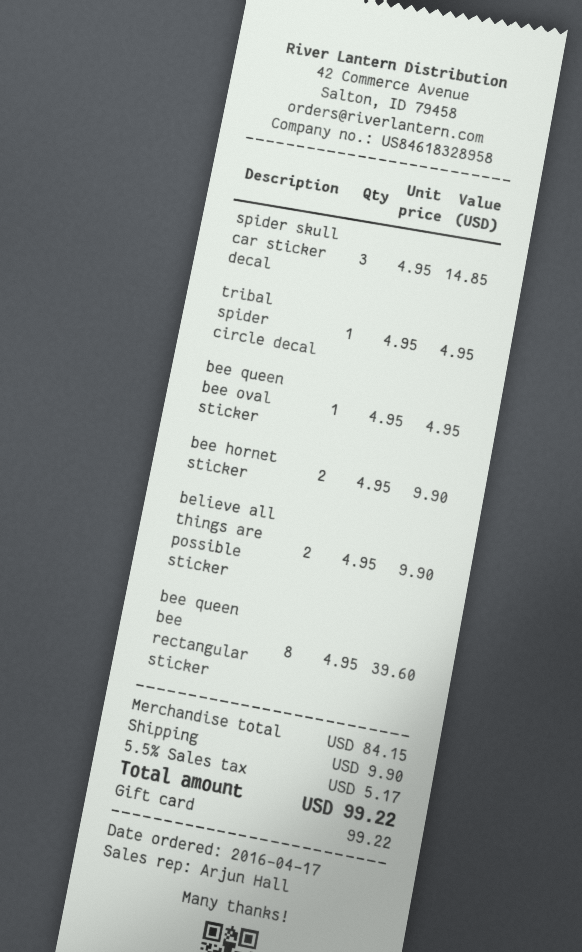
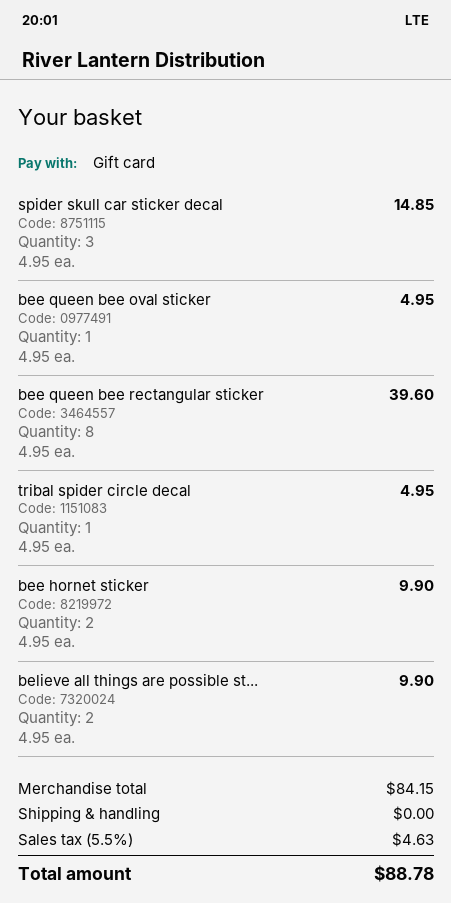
shipping: 9.90 -> 0.00
tax: 5.5% = 5.17 -> 5.5% = 4.63
total: 99.22 -> 88.78

